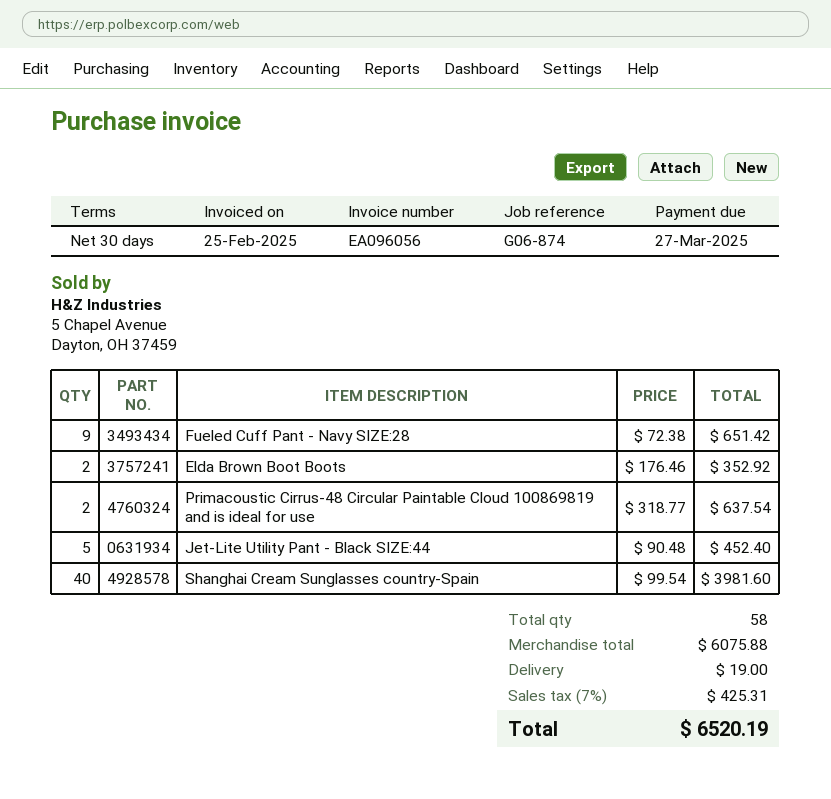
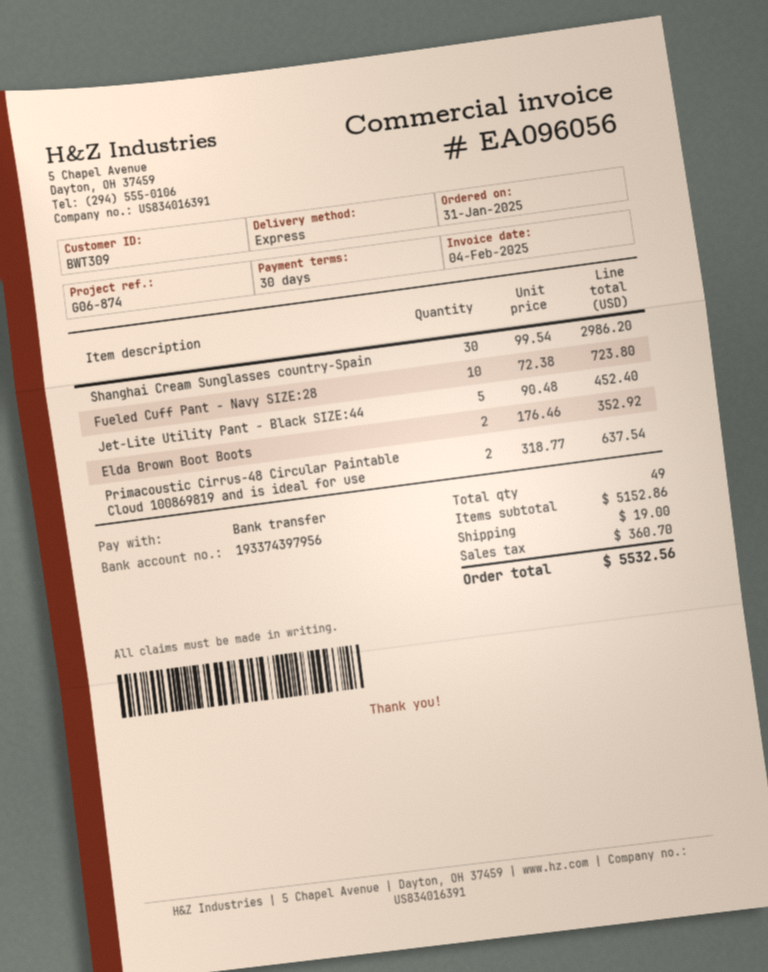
invoice date: 2025-02-25 -> 2025-02-04
Fueled Cuff Pant - Navy SIZE:28: 9 x 72.38 = 651.42 -> 10 x 72.38 = 723.80
Shanghai Cream Sunglasses country-Spain: 40 x 99.54 = 3981.60 -> 30 x 99.54 = 2986.20
total quantity: 58 -> 49
subtotal: 6075.88 -> 5152.86
tax: 425.31 -> 360.70
total: 6520.19 -> 5532.56

